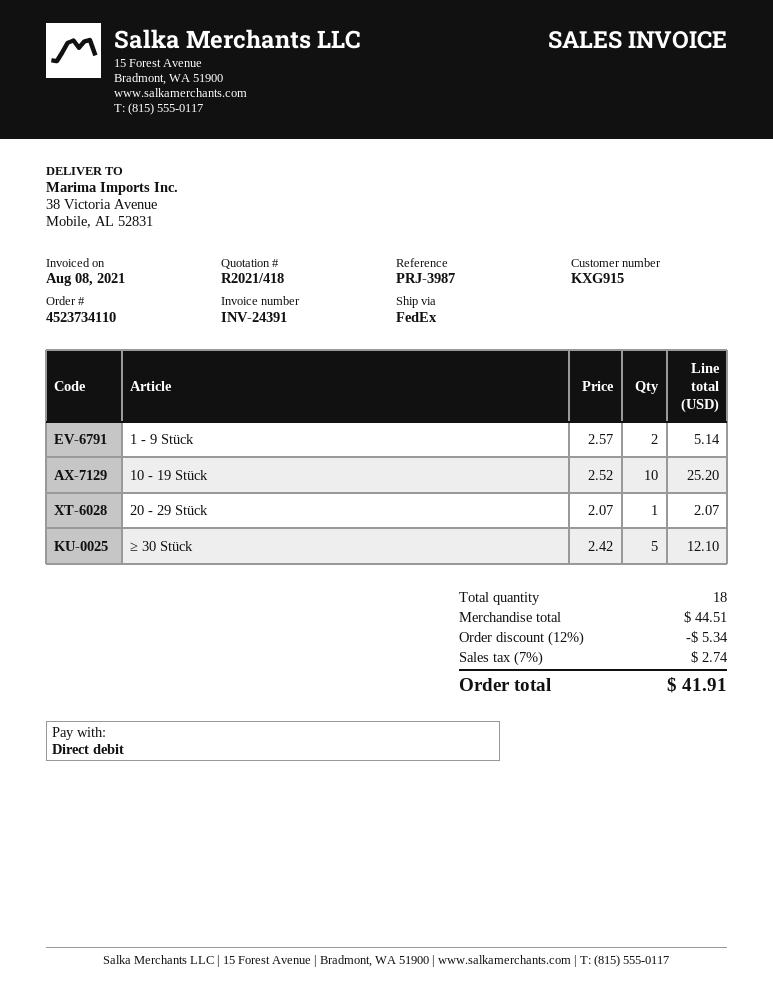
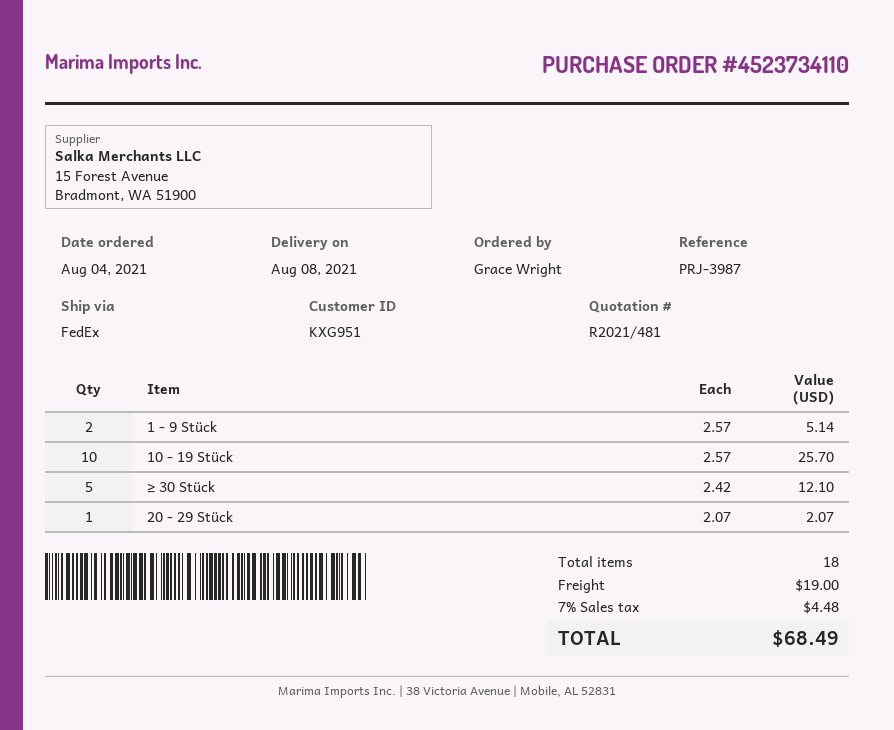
quote number: R2021/418 -> R2021/481
customer number: KXG915 -> KXG951
10 - 19 Stück: 10 x 2.52 = 25.20 -> 10 x 2.57 = 25.70
discount: 12% = 5.34 -> none
shipping: none -> 19.00
tax: 7% = 2.74 -> 7% = 4.48
total: 41.91 -> 68.49

